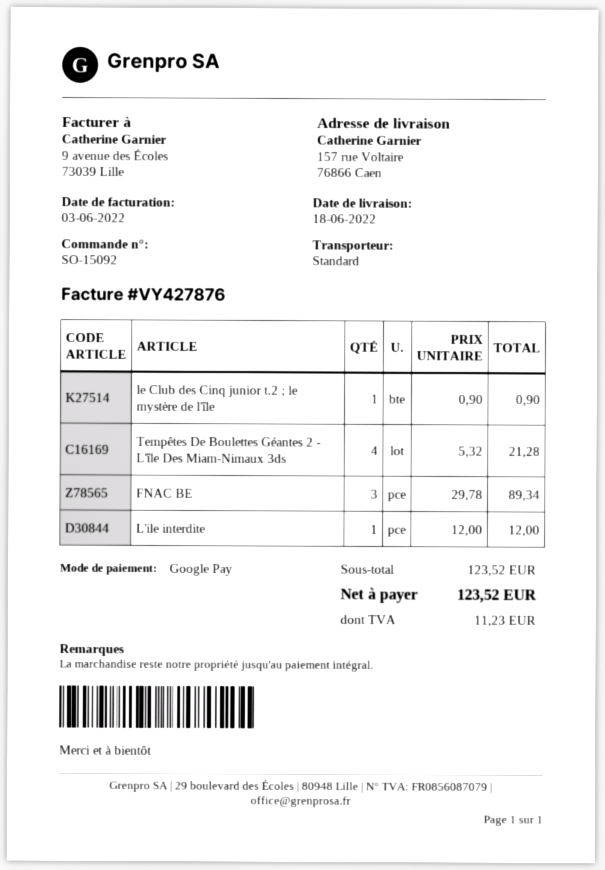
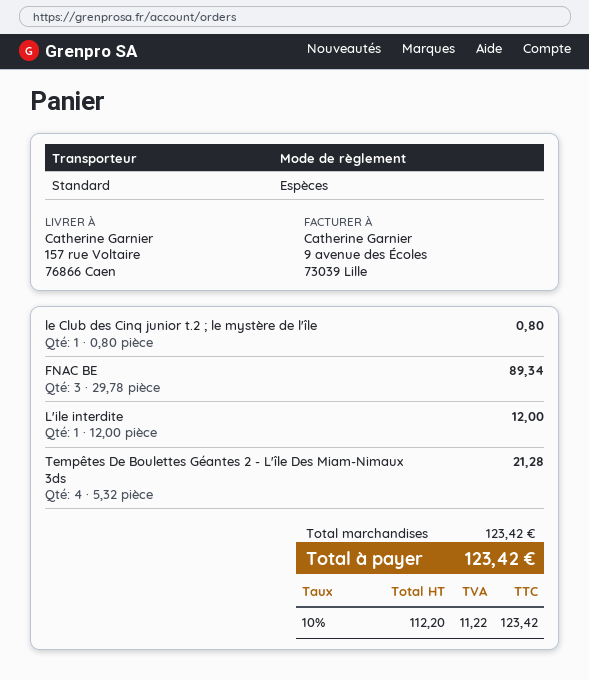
payment method: Google Pay -> cash
le Club des Cinq junior t.2 ; le mystère de l'île: 1 x 0.90 = 0.90 -> 1 x 0.80 = 0.80
subtotal: 123.52 -> 123.42
tax: 11.23 -> 11.22
total: 123.52 -> 123.42

